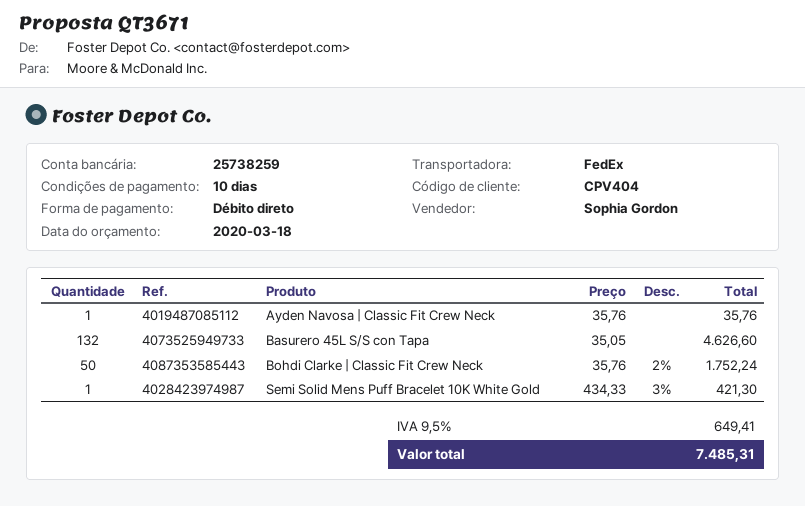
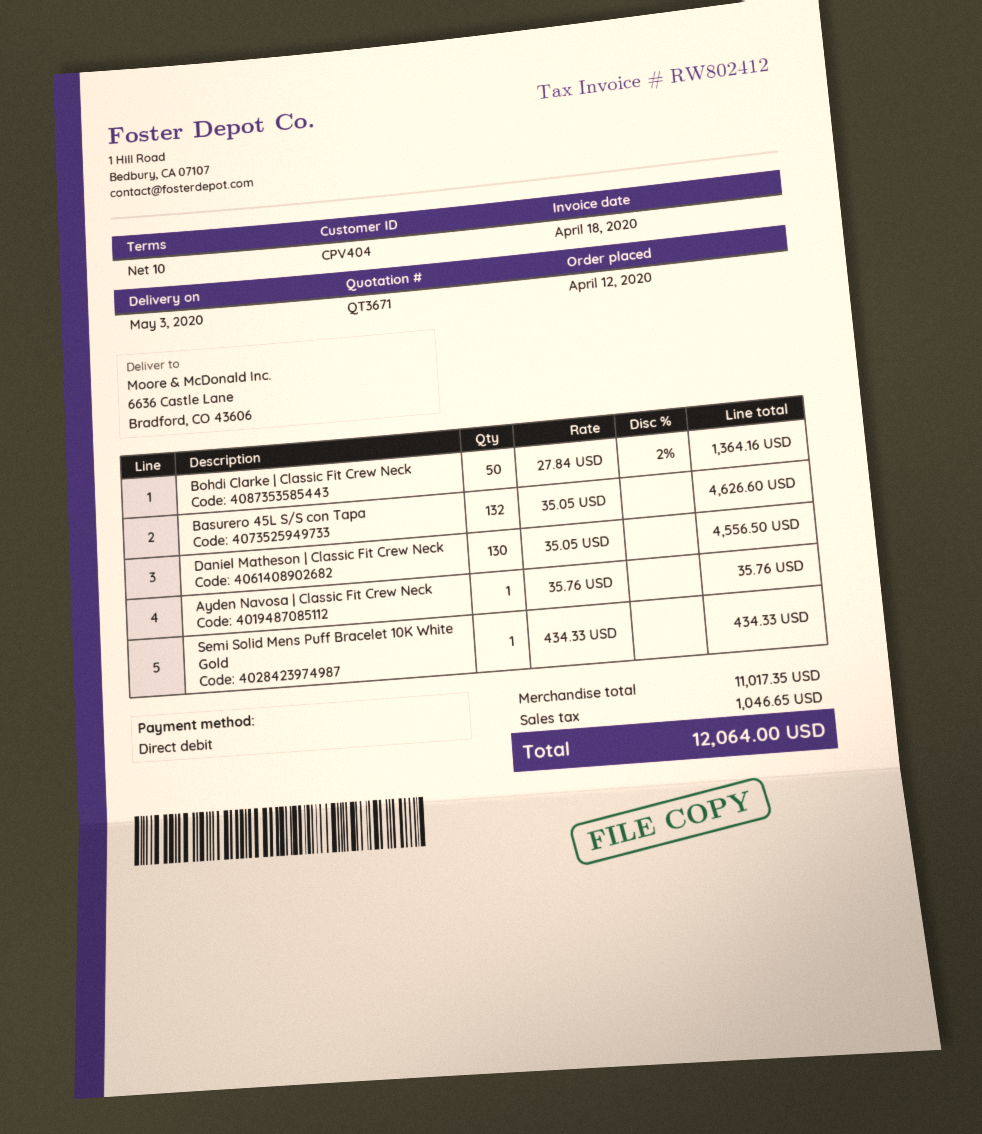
Bohdi Clarke | Classic Fit Crew Neck: 50 x 35.76 - 2% = 1752.24 -> 50 x 27.84 - 2% = 1364.16
Semi Solid Mens Puff Bracelet 10K White Gold: 1 x 434.33 - 3% = 421.30 -> 1 x 434.33 = 434.33
Daniel Matheson | Classic Fit Crew Neck: none -> 130 x 35.05 = 4556.50
tax: 649.41 -> 1046.65
total: 7485.31 -> 12064.00

